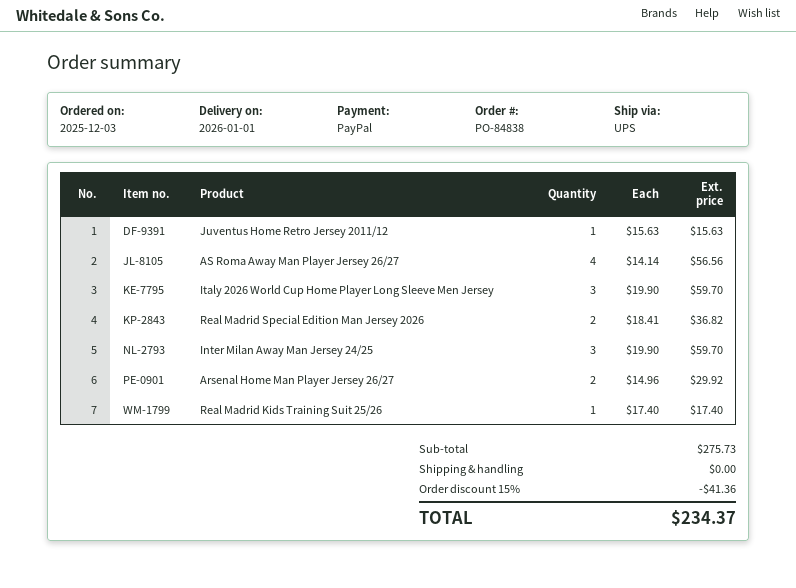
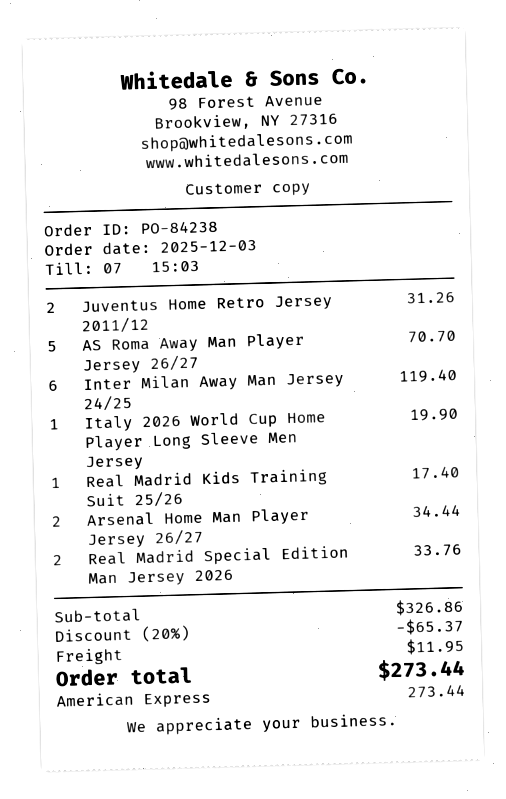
order number: PO-84838 -> PO-84238
payment method: PayPal -> American Express
Juventus Home Retro Jersey 2011/12: 1 for 15.63 -> 2 for 31.26
AS Roma Away Man Player Jersey 26/27: 4 for 56.56 -> 5 for 70.70
Italy 2026 World Cup Home Player Long Sleeve Men Jersey: 3 for 59.70 -> 1 for 19.90
Real Madrid Special Edition Man Jersey 2026: 2 for 36.82 -> 2 for 33.76
Inter Milan Away Man Jersey 24/25: 3 for 59.70 -> 6 for 119.40
Arsenal Home Man Player Jersey 26/27: 2 for 29.92 -> 2 for 34.44
subtotal: 275.73 -> 326.86
discount: 15% = 41.36 -> 20% = 65.37
shipping: 0.00 -> 11.95
total: 234.37 -> 273.44

